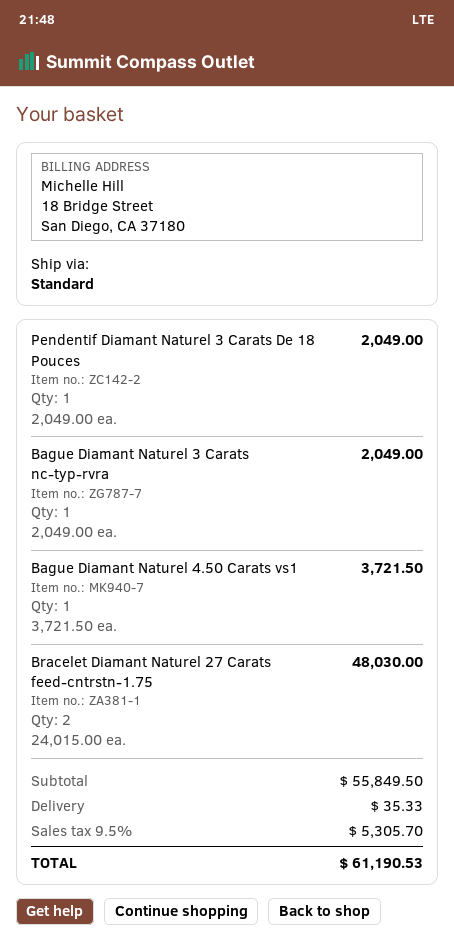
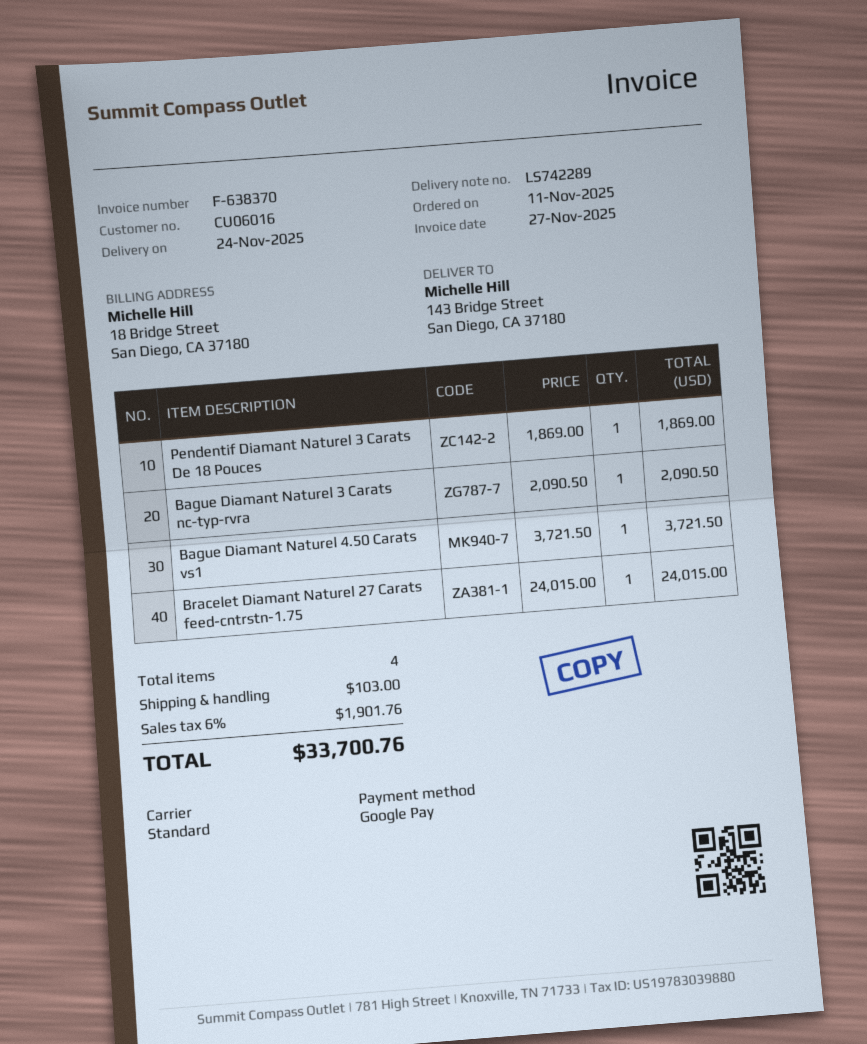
Pendentif Diamant Naturel 3 Carats De 18 Pouces: 1 x 2049.00 = 2049.00 -> 1 x 1869.00 = 1869.00
Bague Diamant Naturel 3 Carats nc-typ-rvra: 1 x 2049.00 = 2049.00 -> 1 x 2090.50 = 2090.50
Bracelet Diamant Naturel 27 Carats feed-cntrstn-1.75: 2 x 24015.00 = 48030.00 -> 1 x 24015.00 = 24015.00
shipping: 35.33 -> 103.00
tax: 9.5% = 5305.70 -> 6% = 1901.76
total: 61190.53 -> 33700.76

